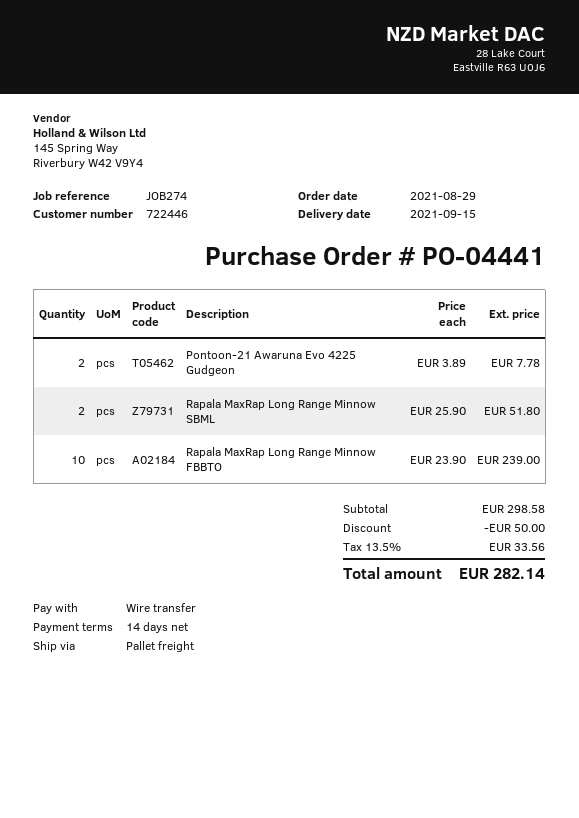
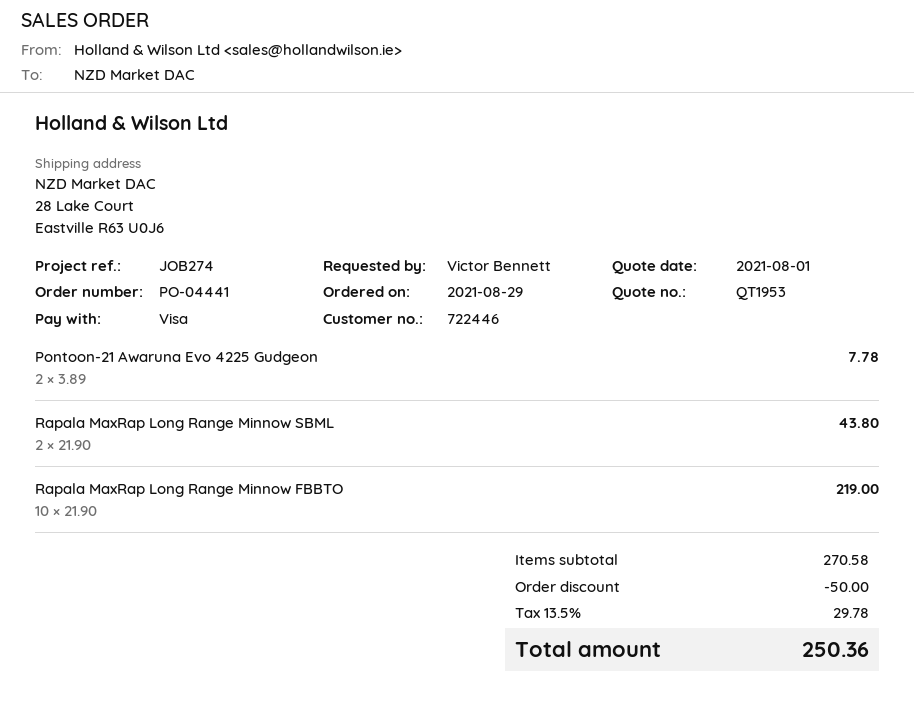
payment method: bank transfer -> Visa
Rapala MaxRap Long Range Minnow SBML: 2 x 25.90 = 51.80 -> 2 x 21.90 = 43.80
Rapala MaxRap Long Range Minnow FBBTO: 10 x 23.90 = 239.00 -> 10 x 21.90 = 219.00
subtotal: 298.58 -> 270.58
tax: 13.5% = 33.56 -> 13.5% = 29.78
total: 282.14 -> 250.36

